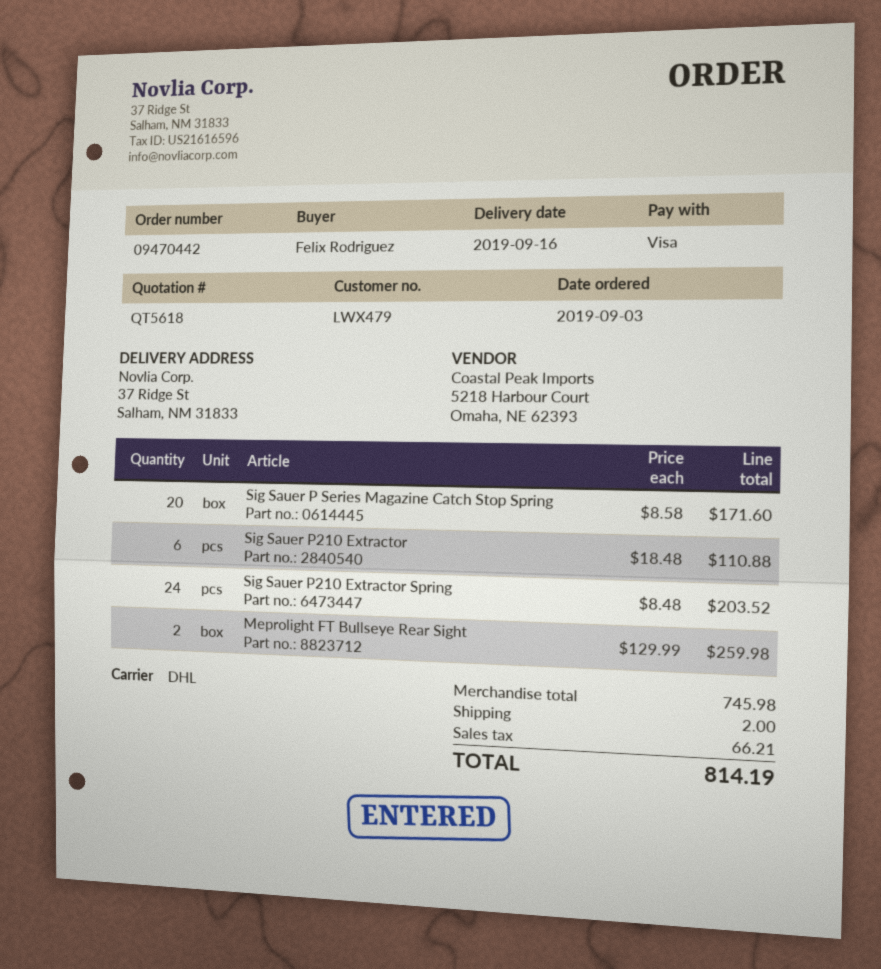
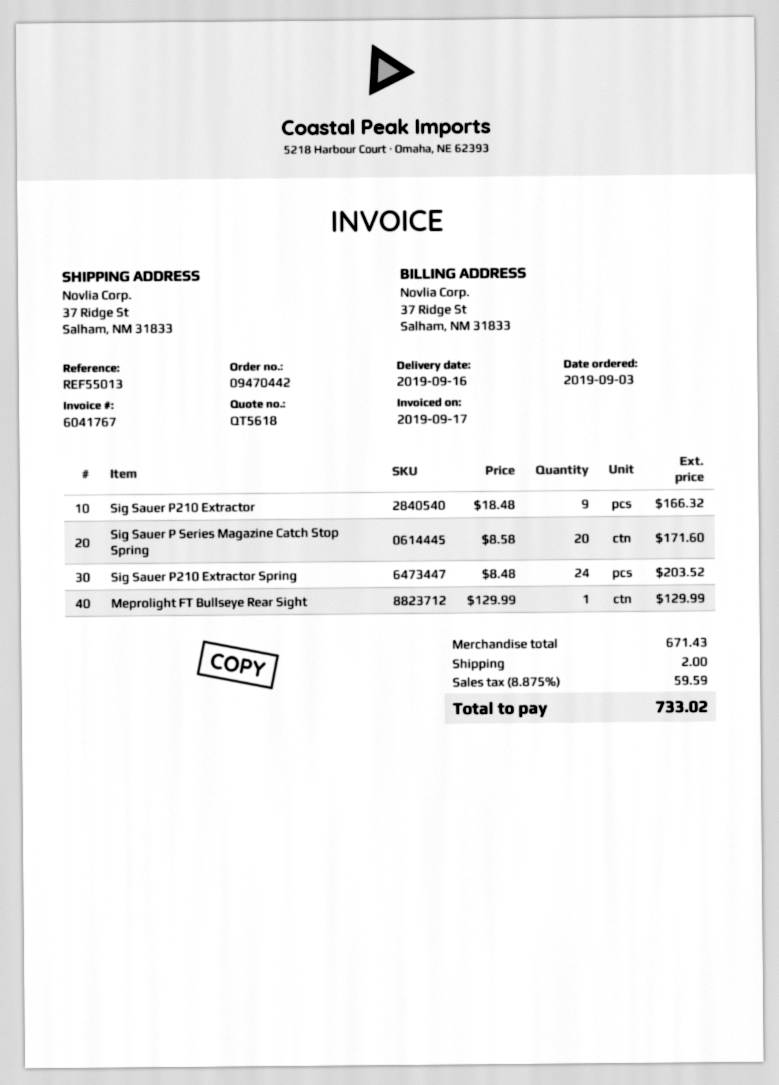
Sig Sauer P210 Extractor: 6 x 18.48 = 110.88 -> 9 x 18.48 = 166.32
Meprolight FT Bullseye Rear Sight: 2 x 129.99 = 259.98 -> 1 x 129.99 = 129.99
subtotal: 745.98 -> 671.43
tax: 66.21 -> 59.59
total: 814.19 -> 733.02

